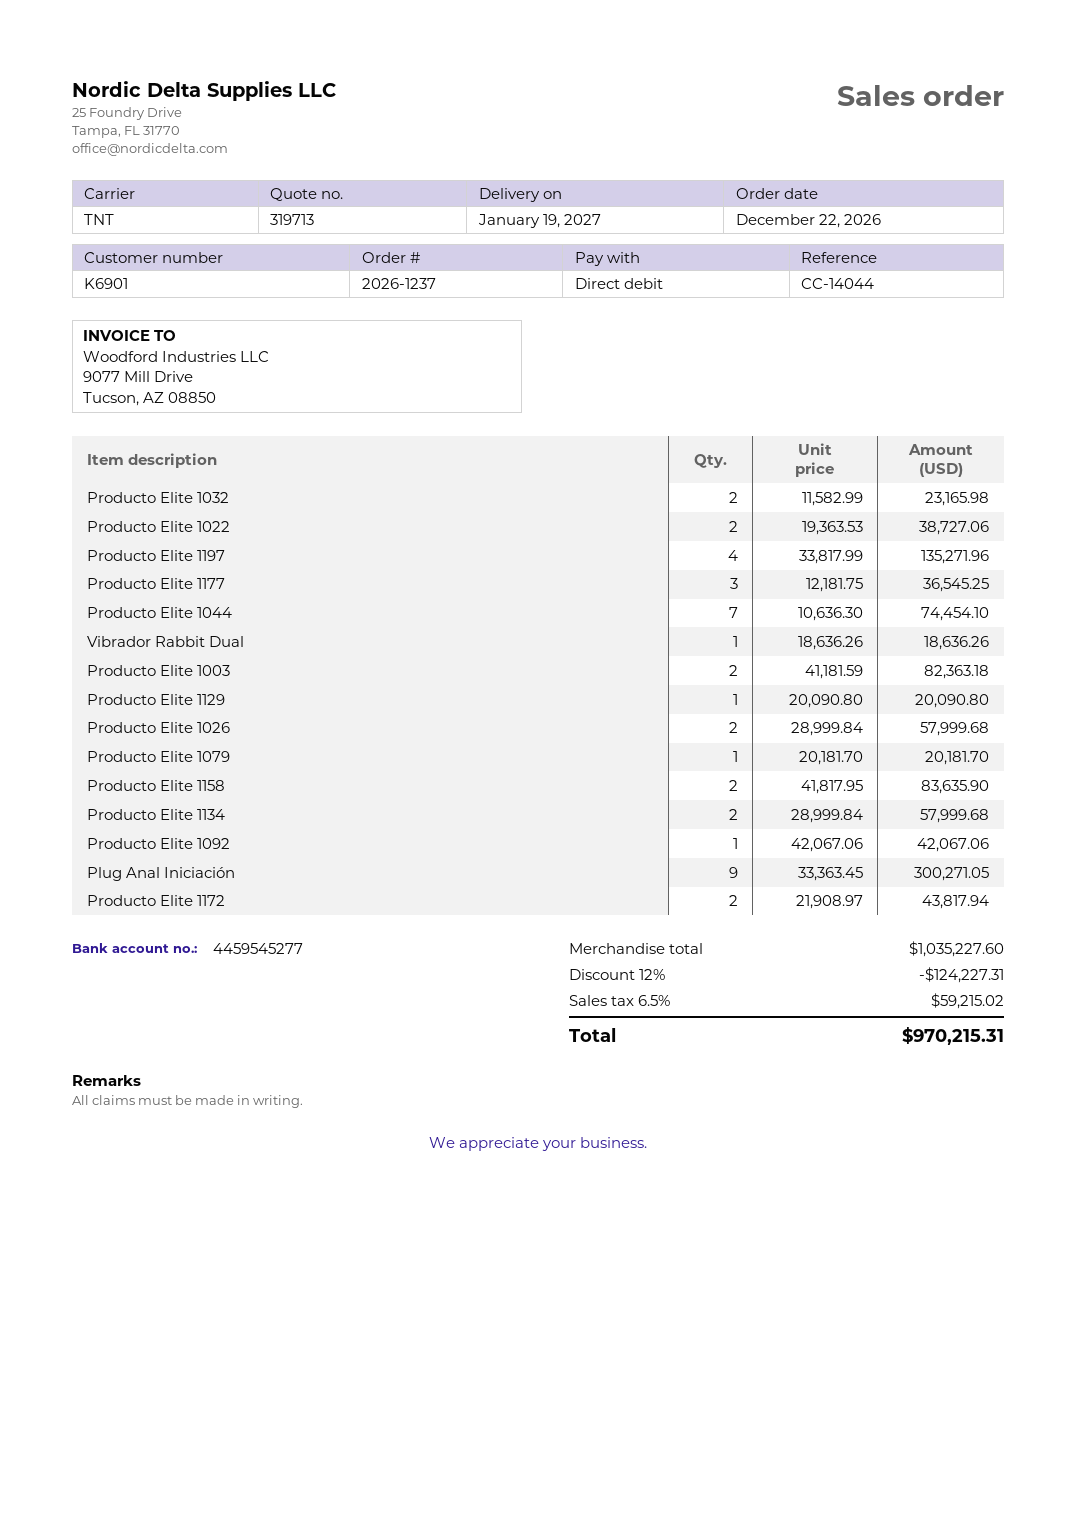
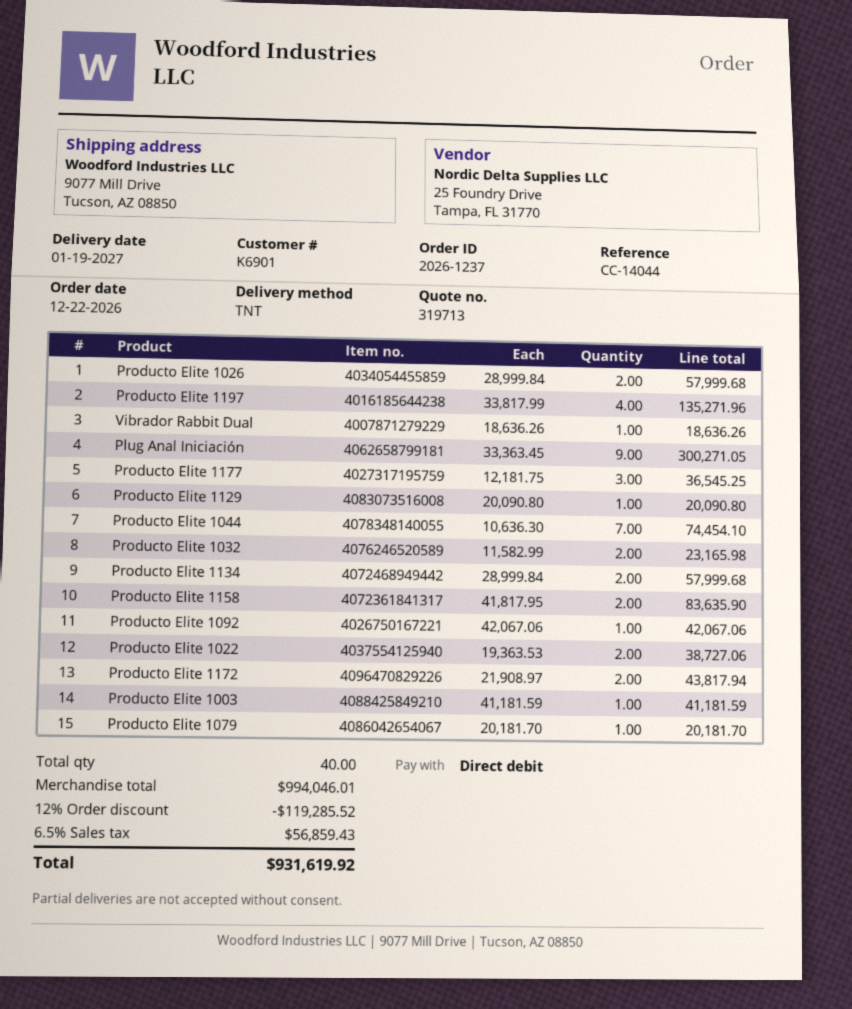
Producto Elite 1003: 2 x 41181.59 = 82363.18 -> 1 x 41181.59 = 41181.59
subtotal: 1035227.60 -> 994046.01
discount: 12% = 124227.31 -> 12% = 119285.52
tax: 6.5% = 59215.02 -> 6.5% = 56859.43
total: 970215.31 -> 931619.92

